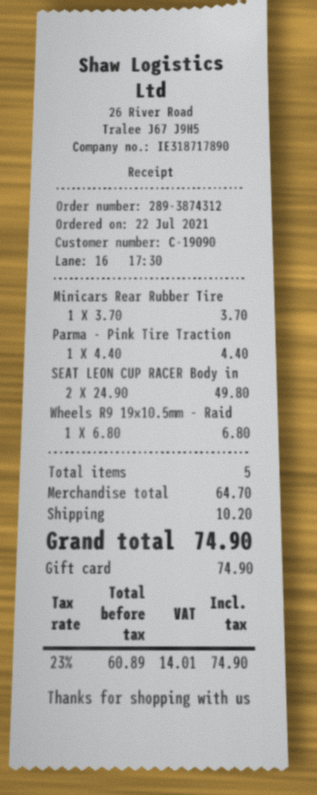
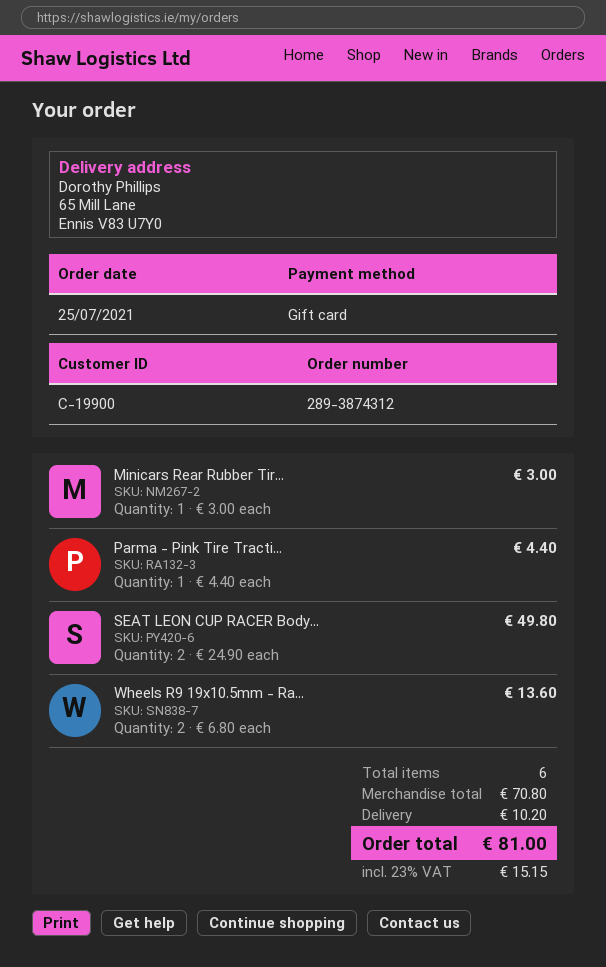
order date: 2021-07-22 -> 2021-07-25
customer number: C-19090 -> C-19900
Minicars Rear Rubber Tire: 1 x 3.70 = 3.70 -> 1 x 3.00 = 3.00
Wheels R9 19x10.5mm - Raid: 1 x 6.80 = 6.80 -> 2 x 6.80 = 13.60
total quantity: 5 -> 6
subtotal: 64.70 -> 70.80
tax: 23% = 14.01 -> 23% = 15.15
total: 74.90 -> 81.00

